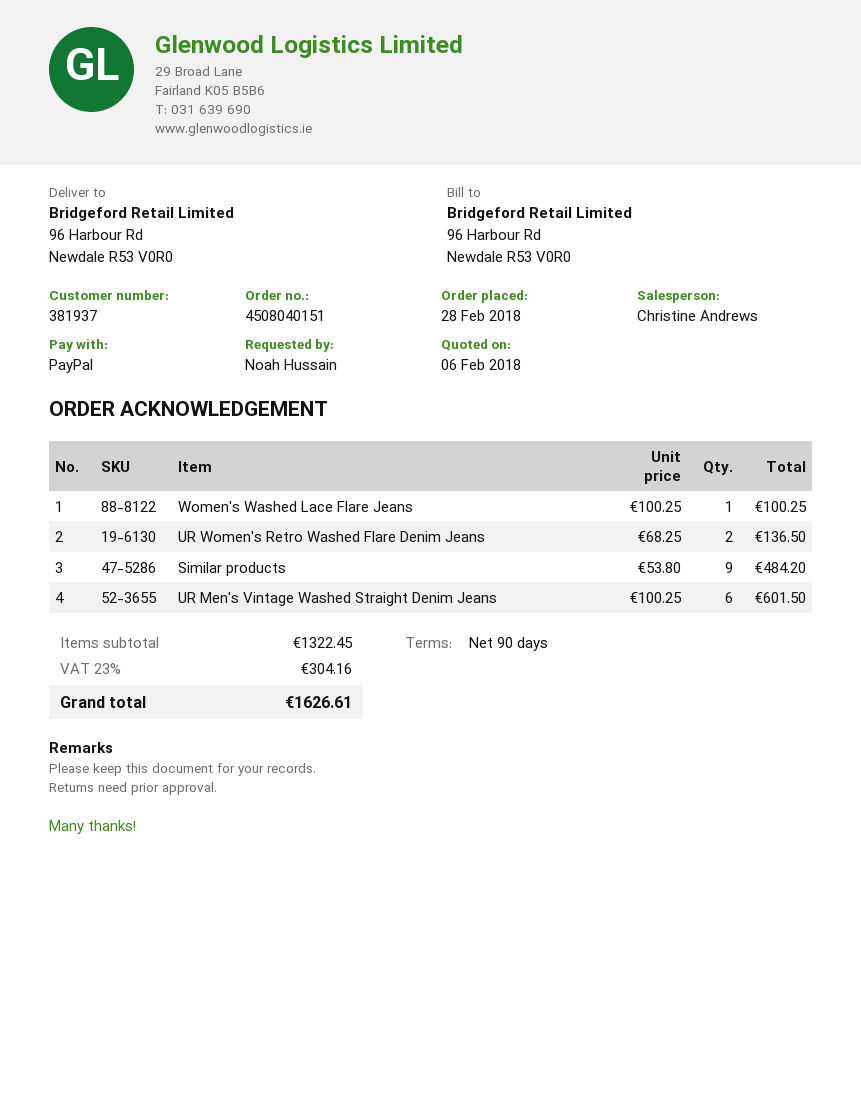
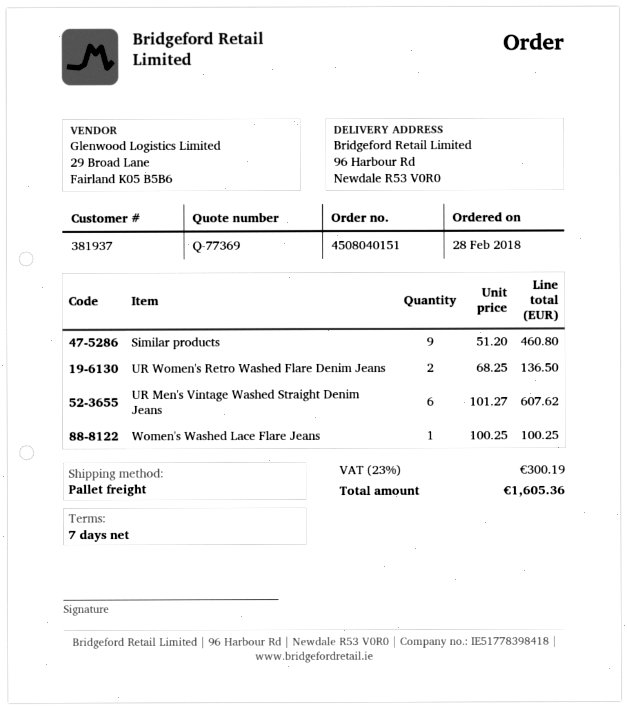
payment terms: 90 days -> 7 days
Similar products: 9 x 53.80 = 484.20 -> 9 x 51.20 = 460.80
UR Men's Vintage Washed Straight Denim Jeans: 6 x 100.25 = 601.50 -> 6 x 101.27 = 607.62
tax: 23% = 304.16 -> 23% = 300.19
total: 1626.61 -> 1605.36

